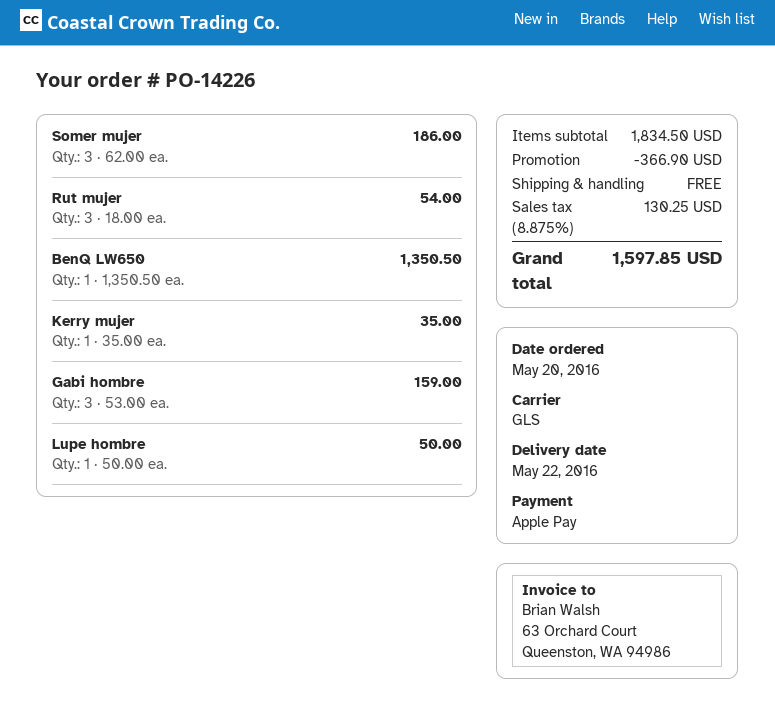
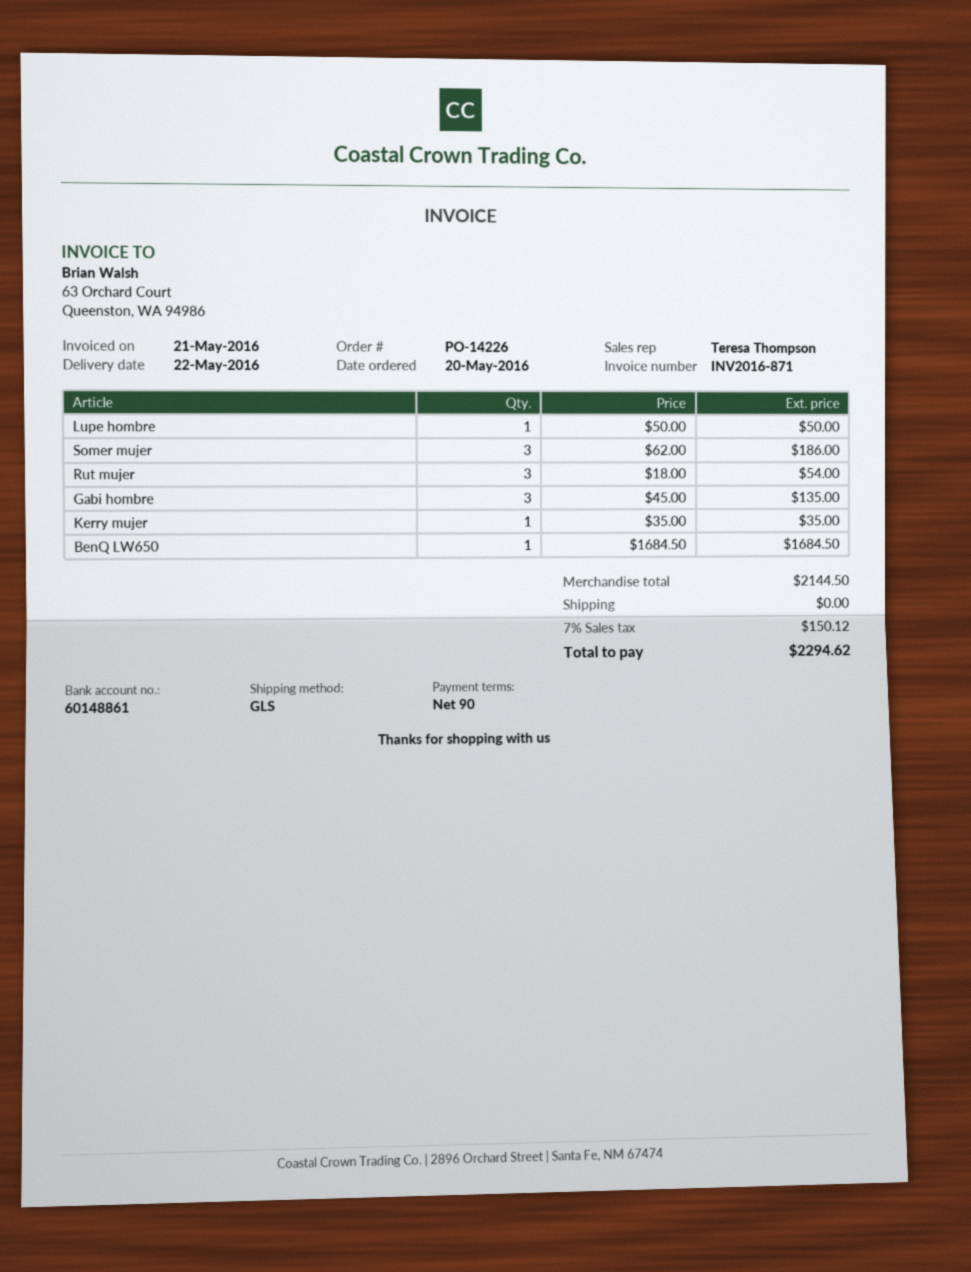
BenQ LW650: 1 x 1350.50 = 1350.50 -> 1 x 1684.50 = 1684.50
Gabi hombre: 3 x 53.00 = 159.00 -> 3 x 45.00 = 135.00
subtotal: 1834.50 -> 2144.50
discount: 366.90 -> none
tax: 8.875% = 130.25 -> 7% = 150.12
total: 1597.85 -> 2294.62

